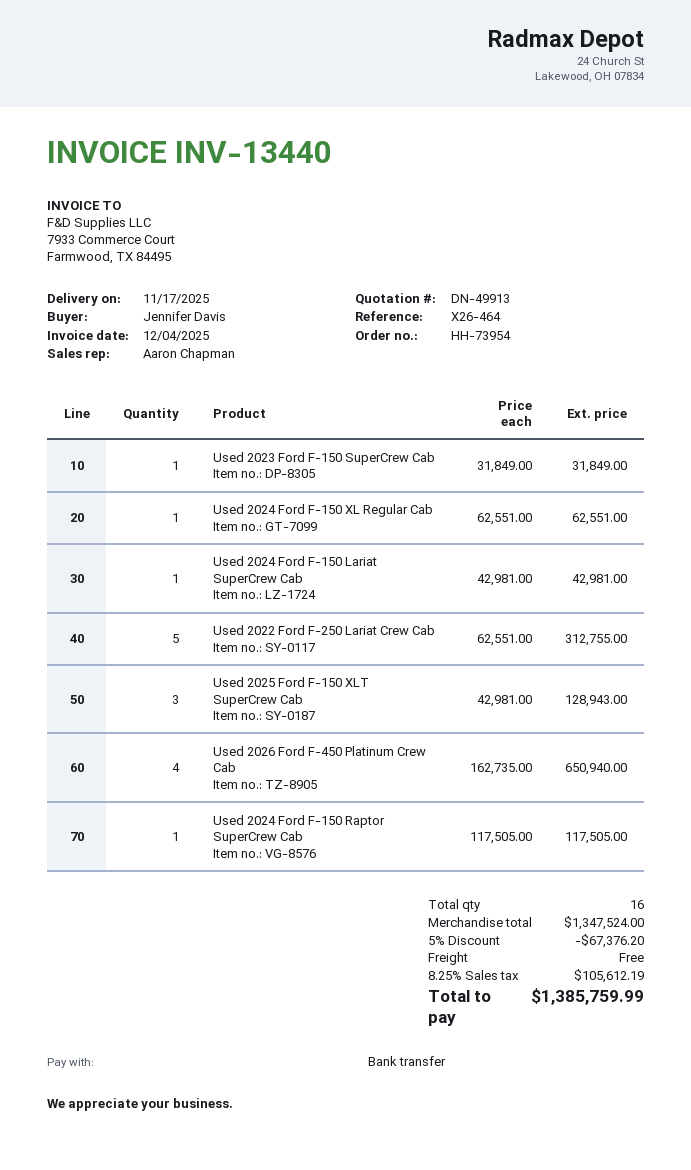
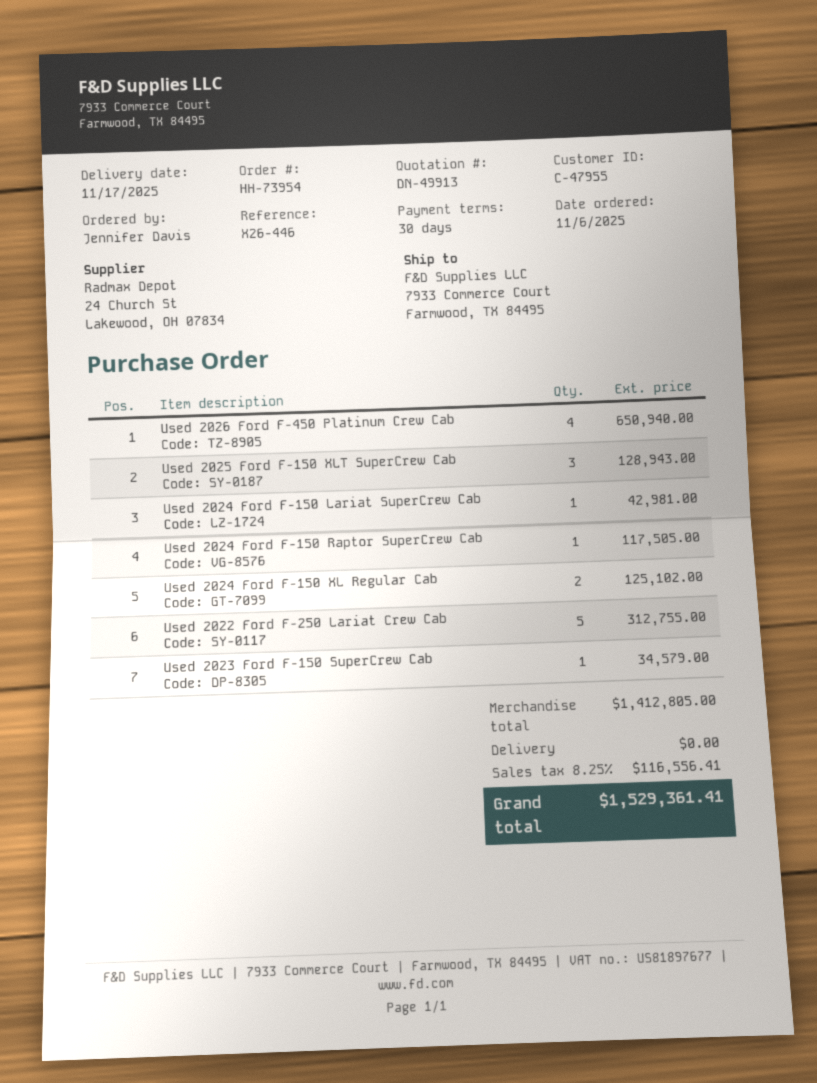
reference: X26-464 -> X26-446
Used 2023 Ford F-150 SuperCrew Cab: 1 for 31849.00 -> 1 for 34579.00
Used 2024 Ford F-150 XL Regular Cab: 1 for 62551.00 -> 2 for 125102.00
subtotal: 1347524.00 -> 1412805.00
discount: 5% = 67376.20 -> none
tax: 8.25% = 105612.19 -> 8.25% = 116556.41
total: 1385759.99 -> 1529361.41

